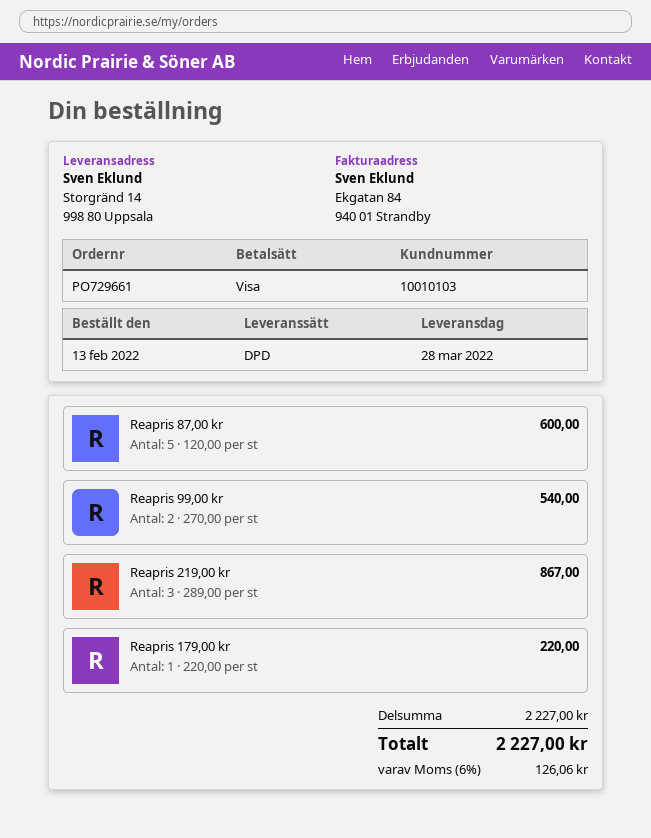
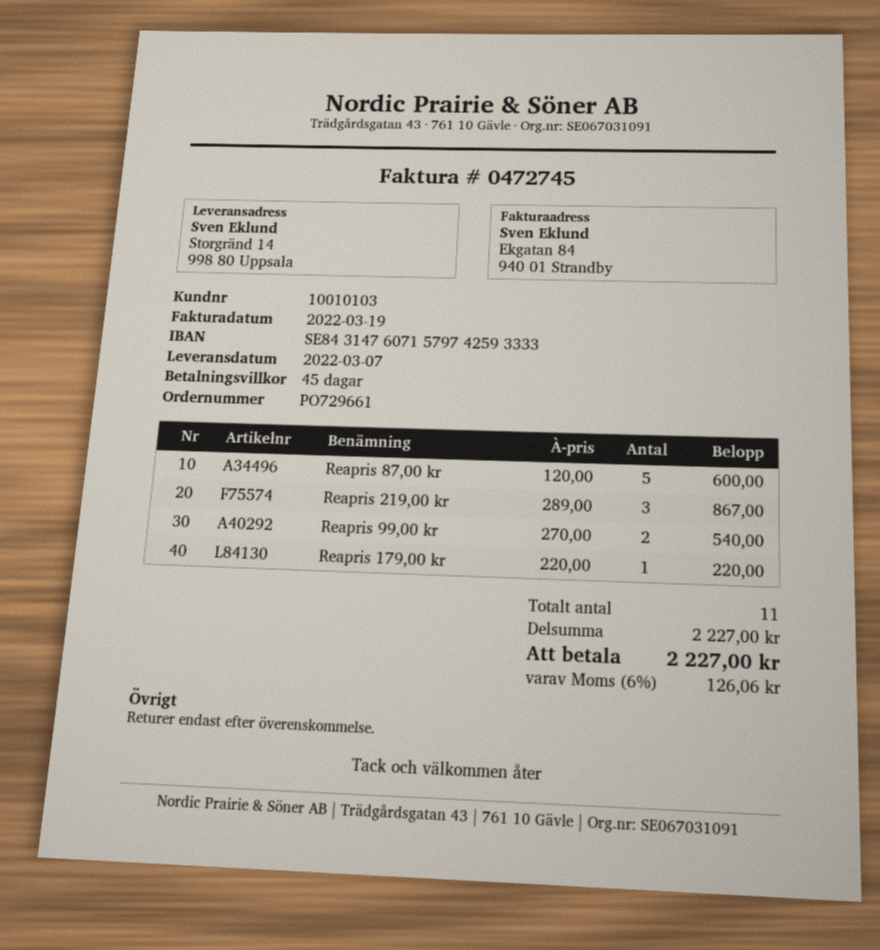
delivery date: 2022-03-28 -> 2022-03-07

